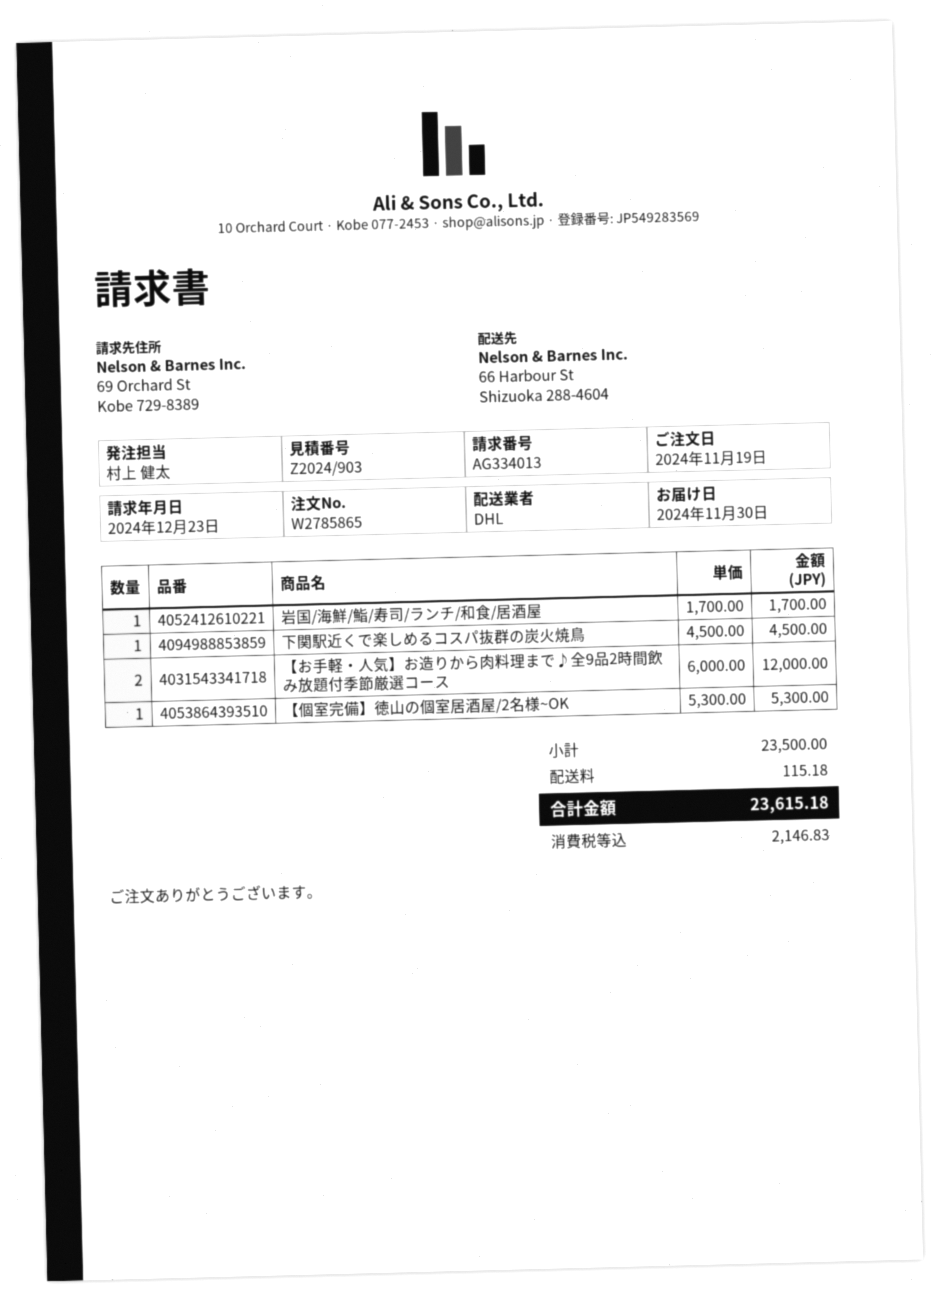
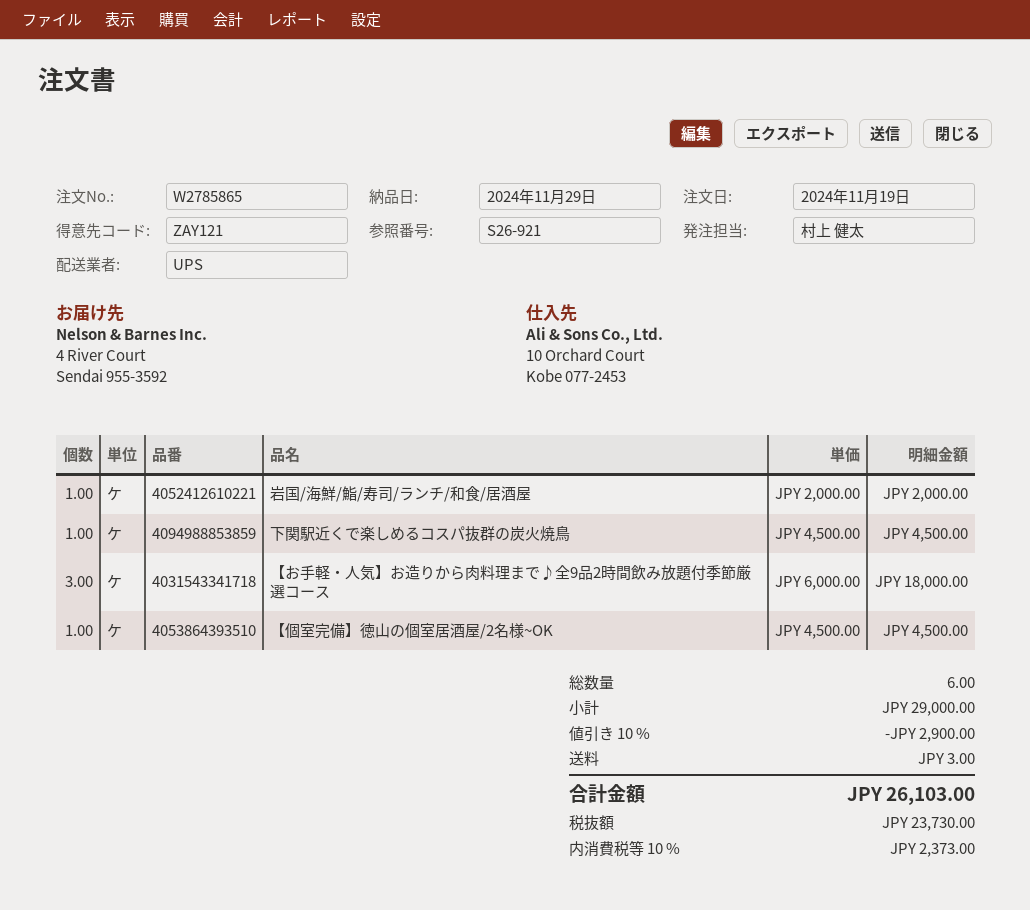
delivery date: 2024-11-30 -> 2024-11-29
shipping method: DHL -> UPS
ship to: 66 Harbour St, Shizuoka 288-4604 -> 4 River Court, Sendai 955-3592
岩国/海鮮/鮨/寿司/ランチ/和食/居酒屋: 1 x 1700.00 = 1700.00 -> 1 x 2000.00 = 2000.00
【お手軽・人気】お造りから肉料理まで♪全9品2時間飲み放題付季節厳選コース: 2 x 6000.00 = 12000.00 -> 3 x 6000.00 = 18000.00
【個室完備】徳山の個室居酒屋/2名様~OK: 1 x 5300.00 = 5300.00 -> 1 x 4500.00 = 4500.00
subtotal: 23500.00 -> 29000.00
discount: none -> 10% = 2900.00
shipping: 115.18 -> 3.00
tax: 2146.83 -> 2373.00
total: 23615.18 -> 26103.00

